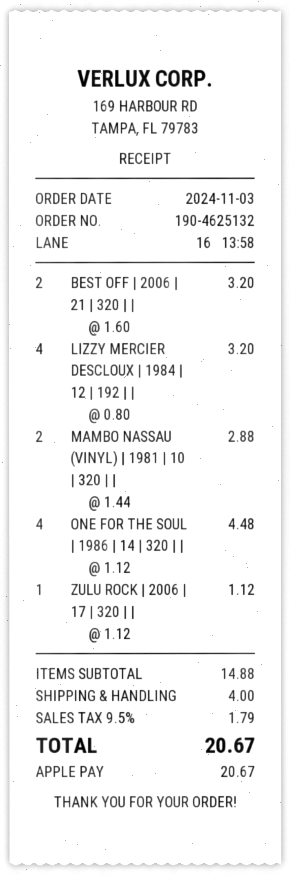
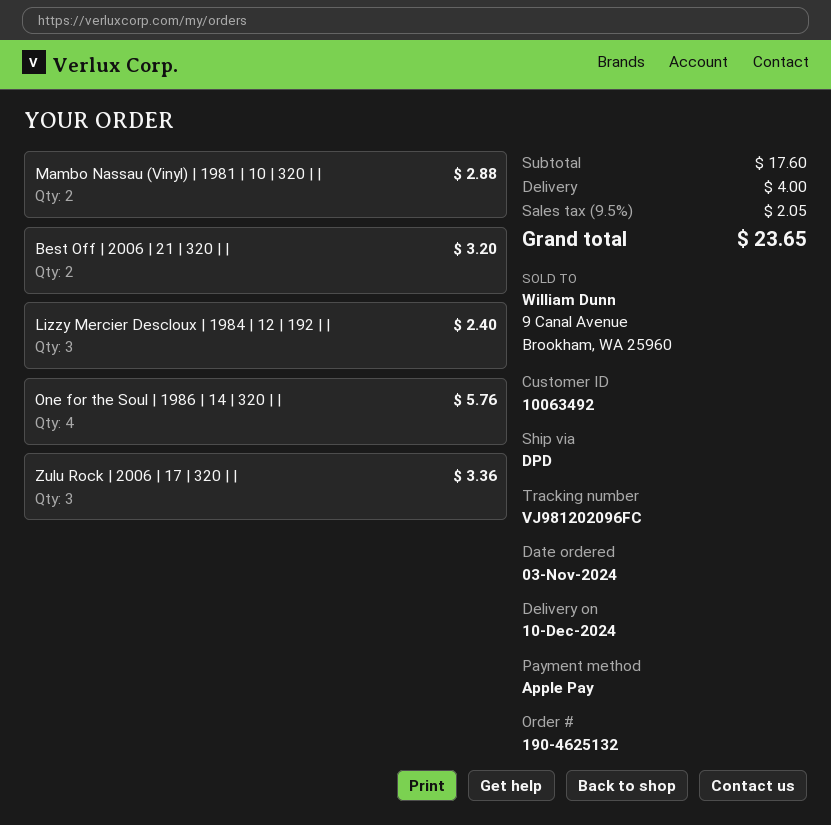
LIZZY MERCIER DESCLOUX | 1984 | 12 | 192 | |: 4 for 3.20 -> 3 for 2.40
ONE FOR THE SOUL | 1986 | 14 | 320 | |: 4 for 4.48 -> 4 for 5.76
ZULU ROCK | 2006 | 17 | 320 | |: 1 for 1.12 -> 3 for 3.36
subtotal: 14.88 -> 17.60
tax: 9.5% = 1.79 -> 9.5% = 2.05
total: 20.67 -> 23.65

